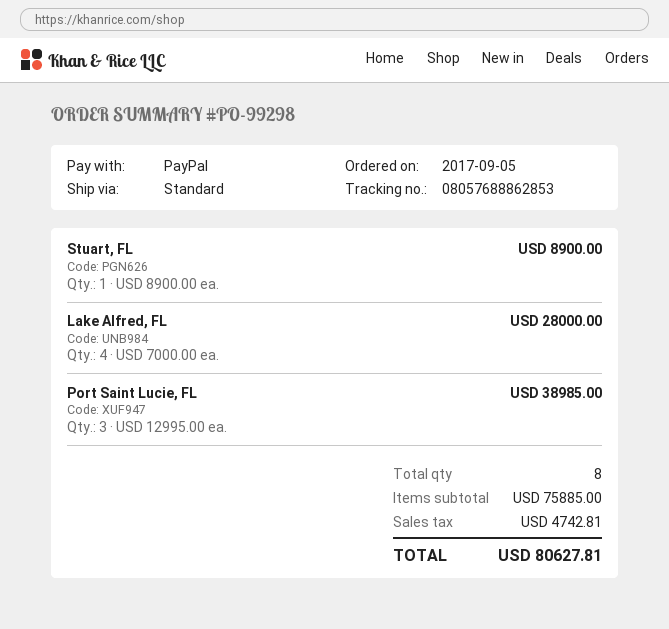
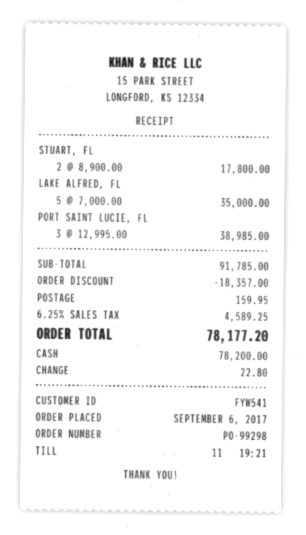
order date: 2017-09-05 -> 2017-09-06
payment method: PayPal -> cash
Stuart, FL: 1 x 8900.00 = 8900.00 -> 2 x 8900.00 = 17800.00
Lake Alfred, FL: 4 x 7000.00 = 28000.00 -> 5 x 7000.00 = 35000.00
subtotal: 75885.00 -> 91785.00
discount: none -> 18357.00
shipping: none -> 159.95
tax: 4742.81 -> 4589.25
total: 80627.81 -> 78177.20

